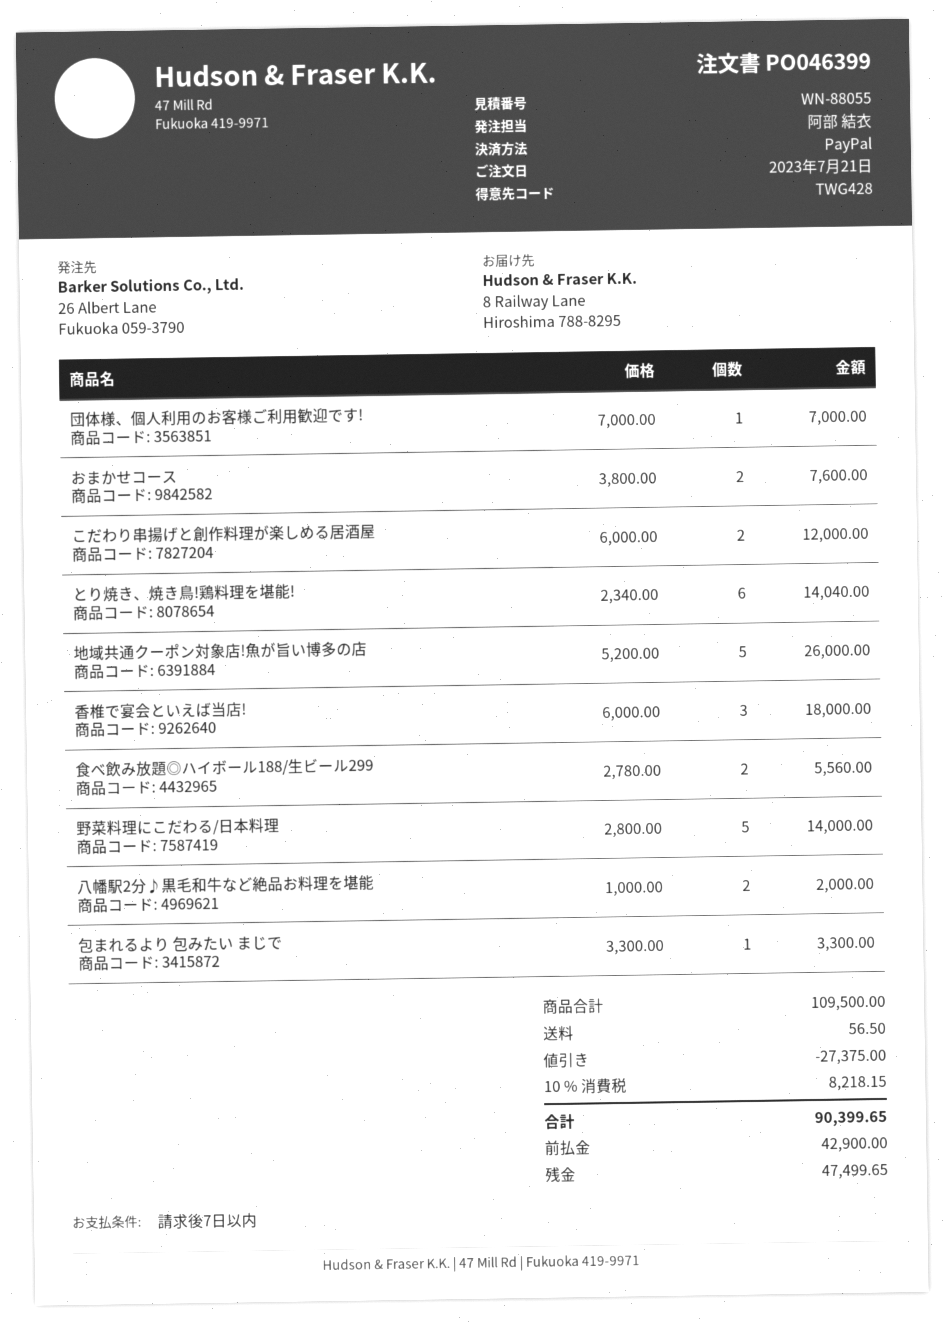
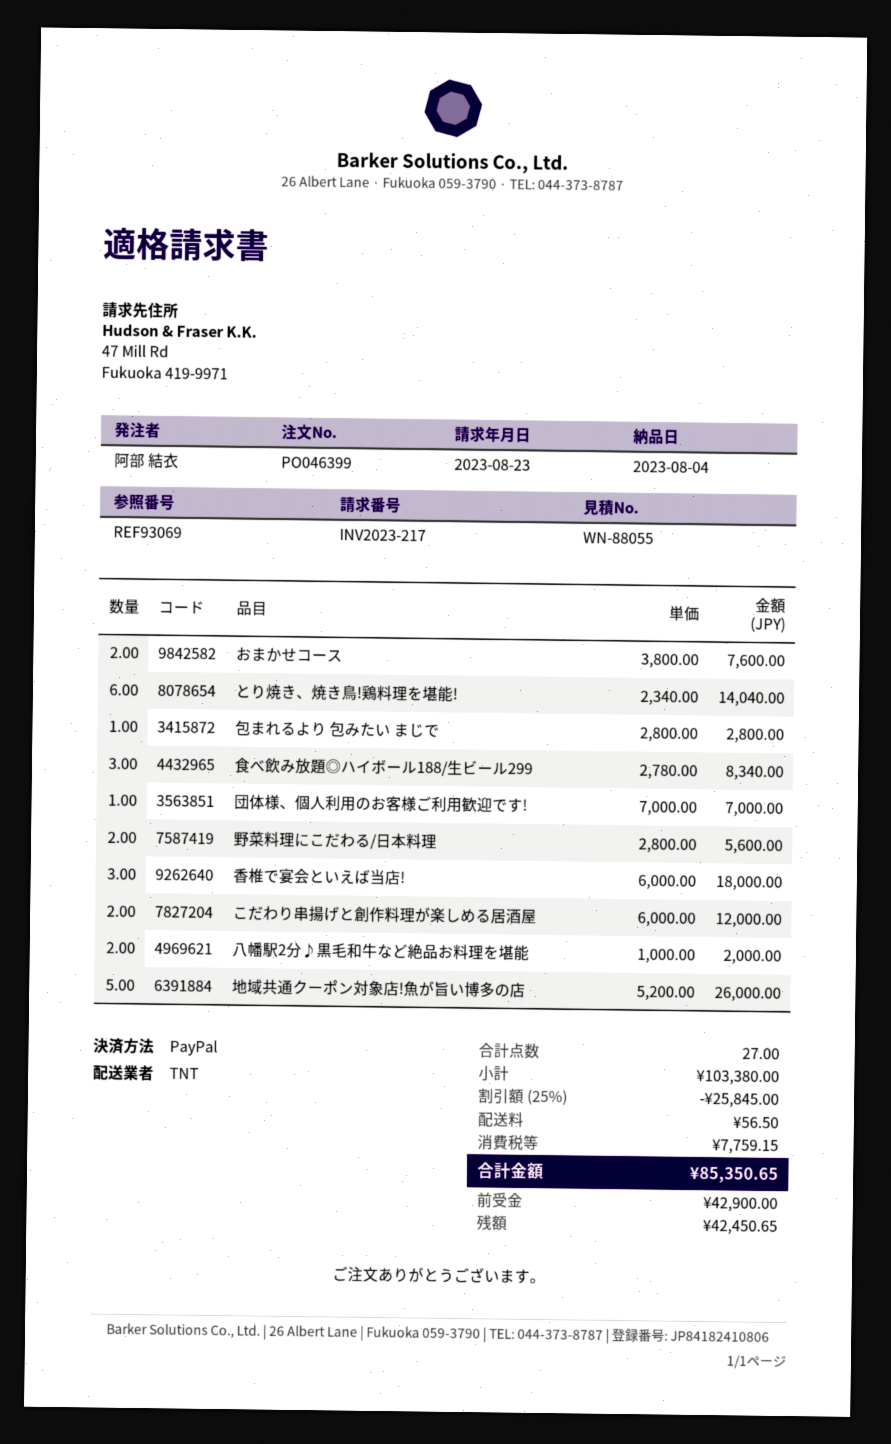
食べ飲み放題◎ハイボール188/生ビール299: 2 x 2780.00 = 5560.00 -> 3 x 2780.00 = 8340.00
野菜料理にこだわる/日本料理: 5 x 2800.00 = 14000.00 -> 2 x 2800.00 = 5600.00
包まれるより 包みたい まじで: 1 x 3300.00 = 3300.00 -> 1 x 2800.00 = 2800.00
subtotal: 109500.00 -> 103380.00
discount: 27375.00 -> 25845.00
tax: 8218.15 -> 7759.15
total: 90399.65 -> 85350.65
balance: 47499.65 -> 42450.65

